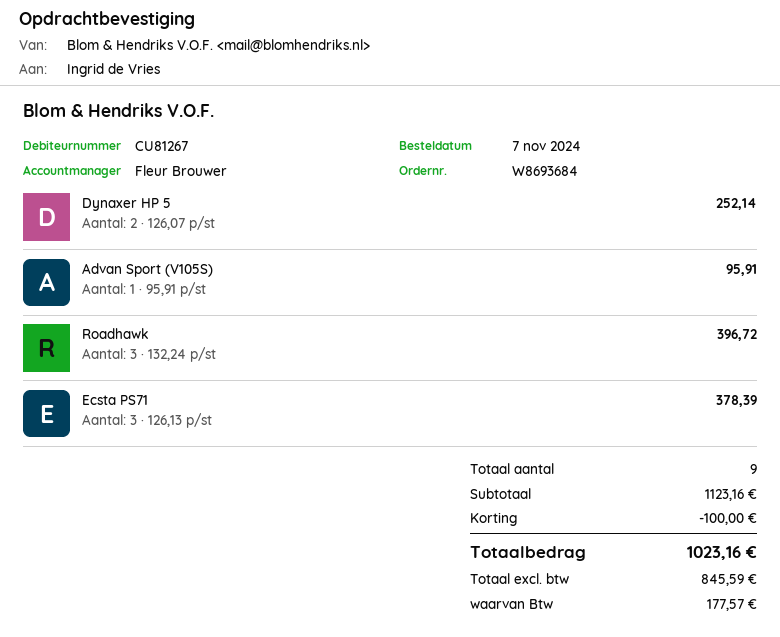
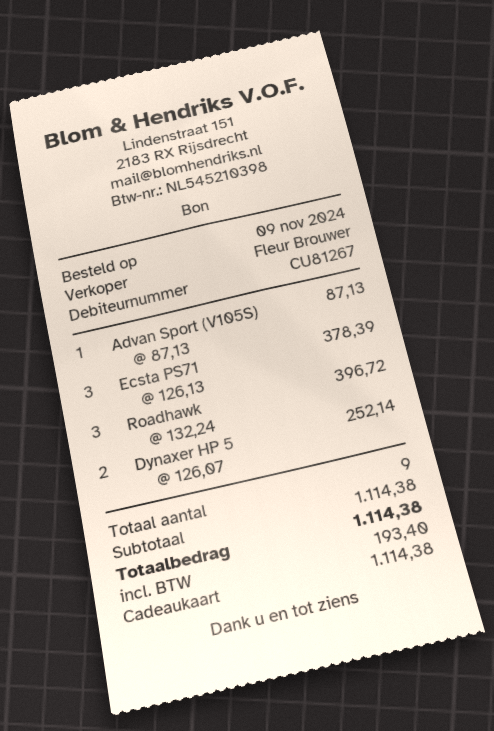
order date: 2024-11-07 -> 2024-11-09
Advan Sport (V105S): 1 x 95.91 = 95.91 -> 1 x 87.13 = 87.13
subtotal: 1123.16 -> 1114.38
discount: 100.00 -> none
tax: 177.57 -> 193.40
total: 1023.16 -> 1114.38

